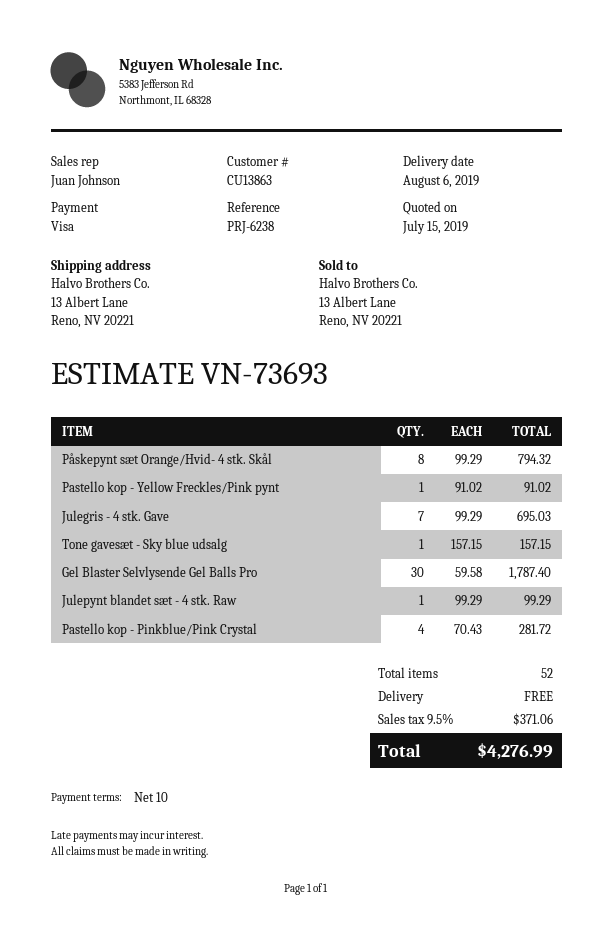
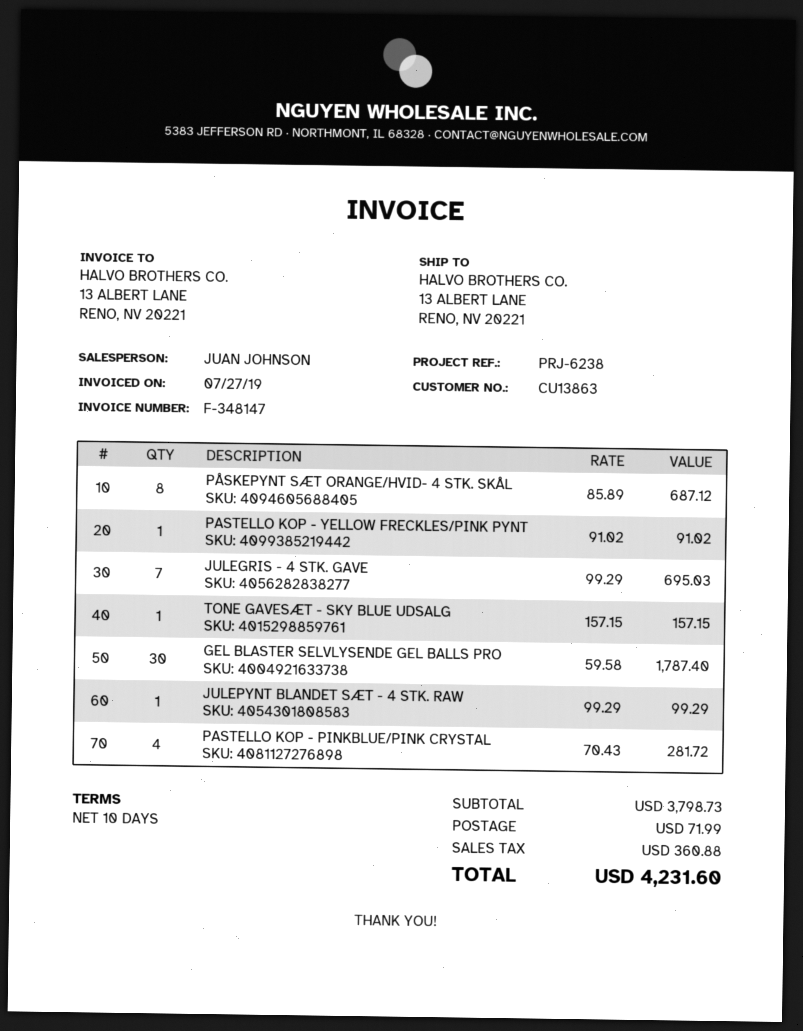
Påskepynt sæt Orange/Hvid- 4 stk. Skål: 8 x 99.29 = 794.32 -> 8 x 85.89 = 687.12
shipping: 0.00 -> 71.99
tax: 371.06 -> 360.88
total: 4276.99 -> 4231.60

